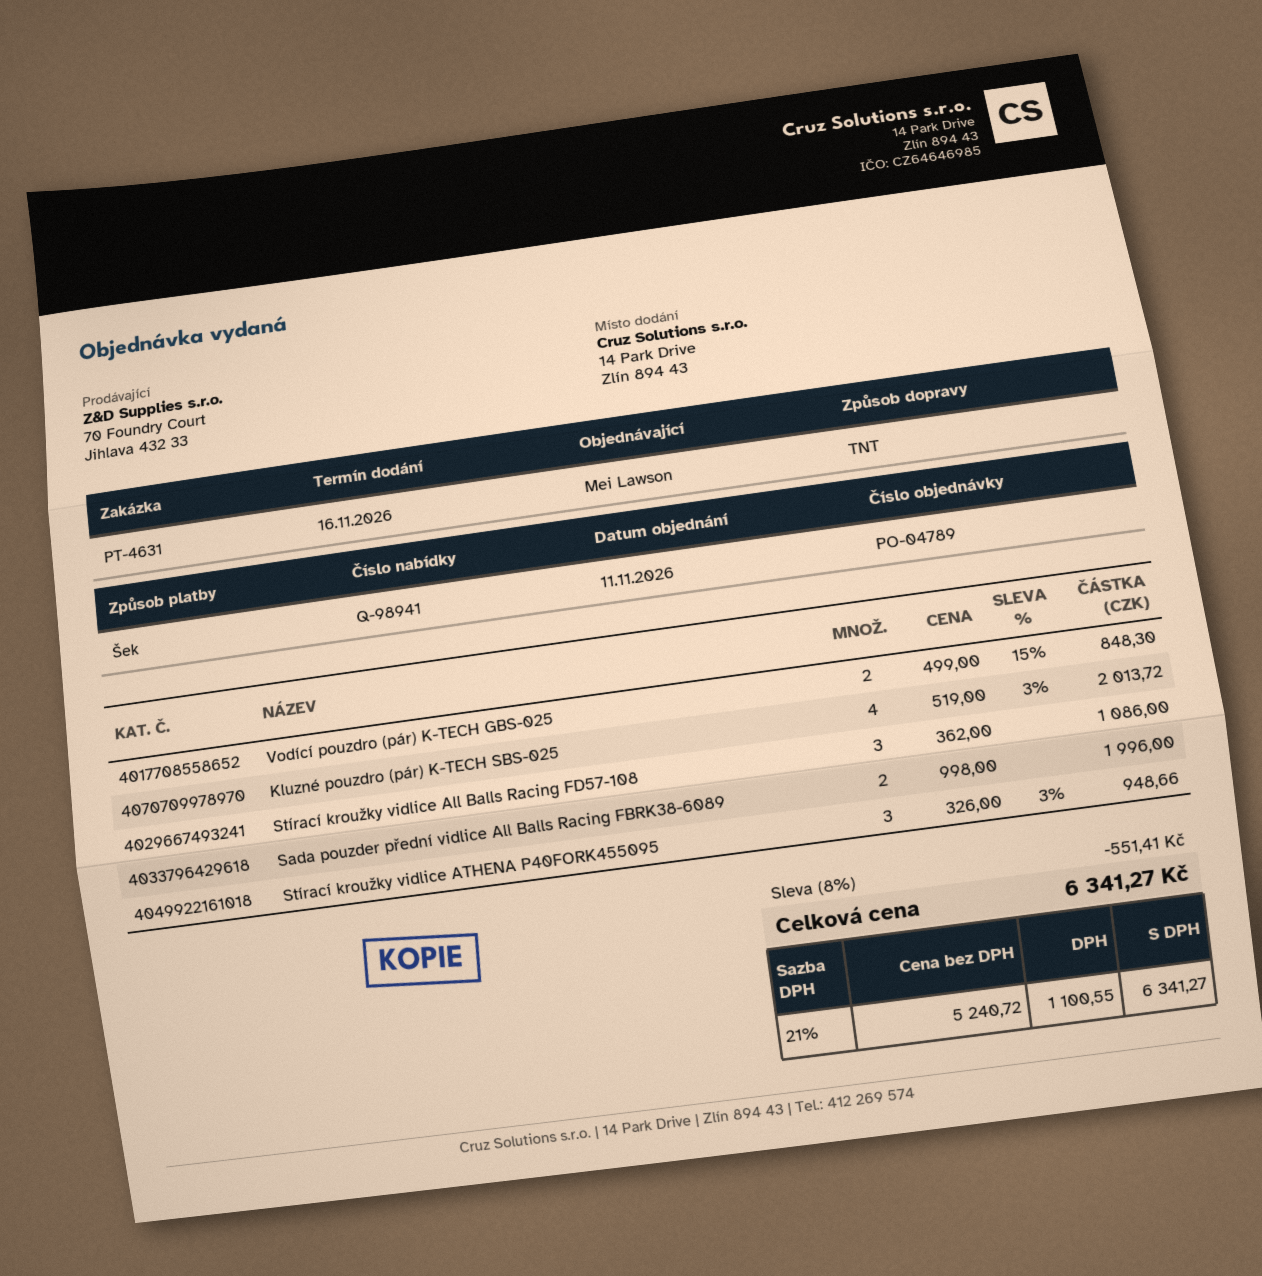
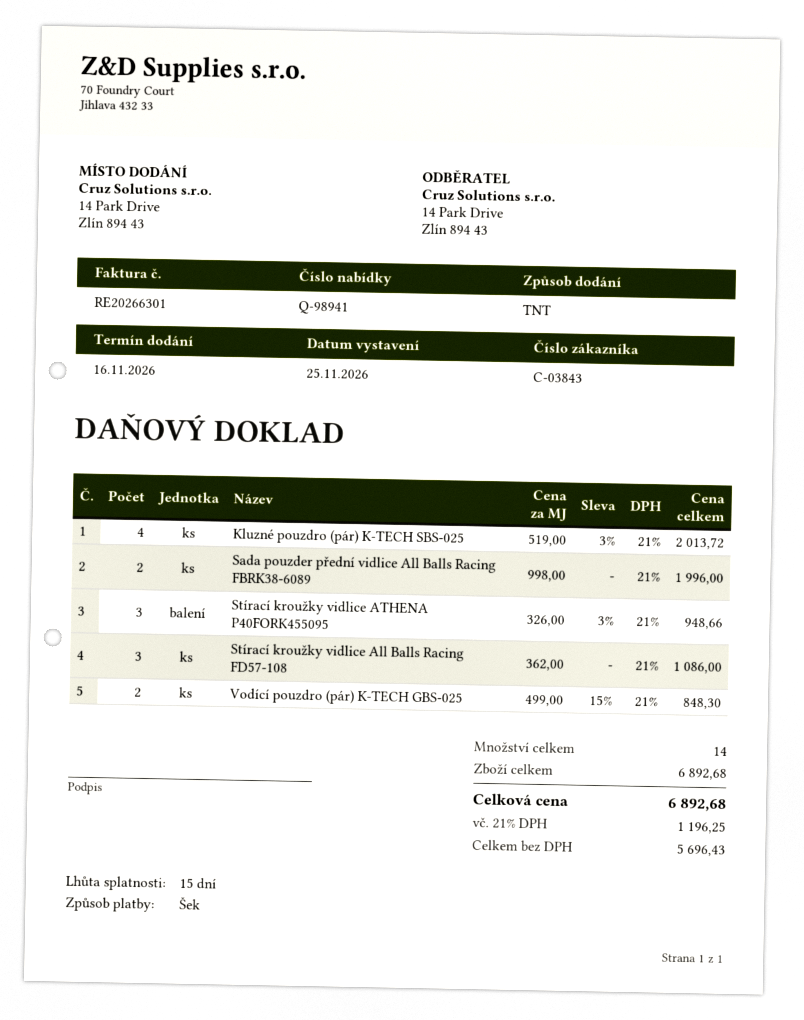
discount: 8% = 551.41 -> none
net: 5240.72 -> 5696.43
tax: 21% = 1100.55 -> 21% = 1196.25
total: 6341.27 -> 6892.68

